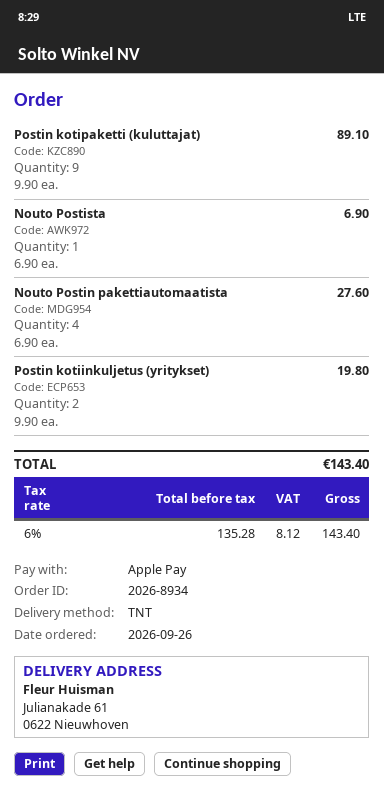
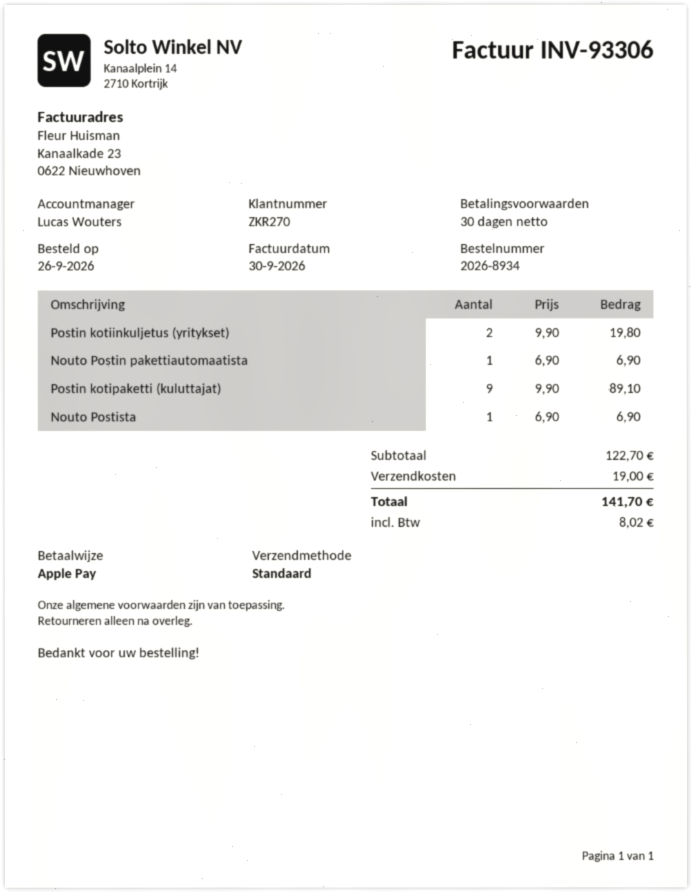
shipping method: TNT -> standard
Nouto Postin pakettiautomaatista: 4 x 6.90 = 27.60 -> 1 x 6.90 = 6.90
shipping: none -> 19.00
tax: 8.12 -> 8.02
total: 143.40 -> 141.70

